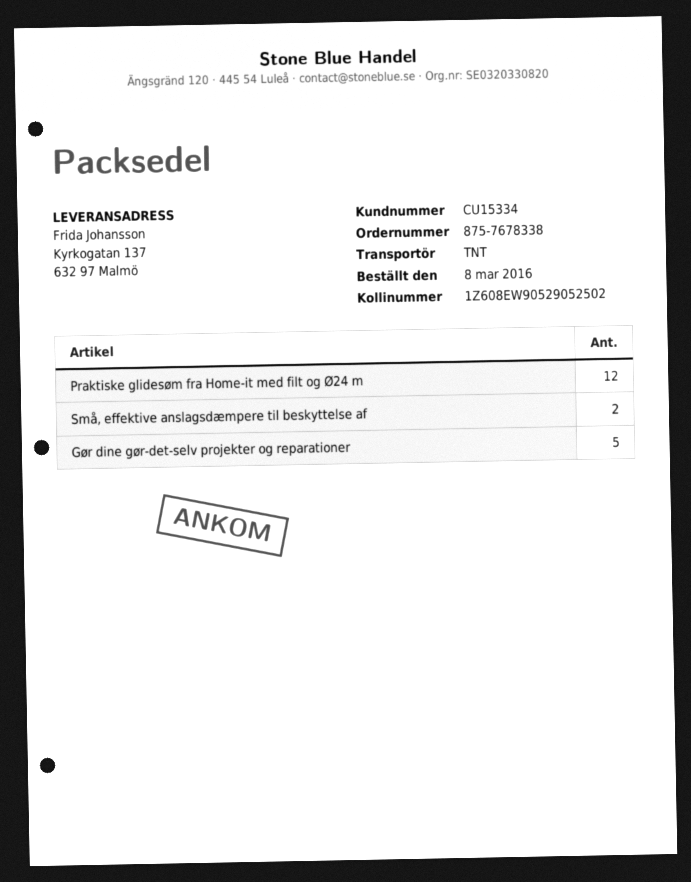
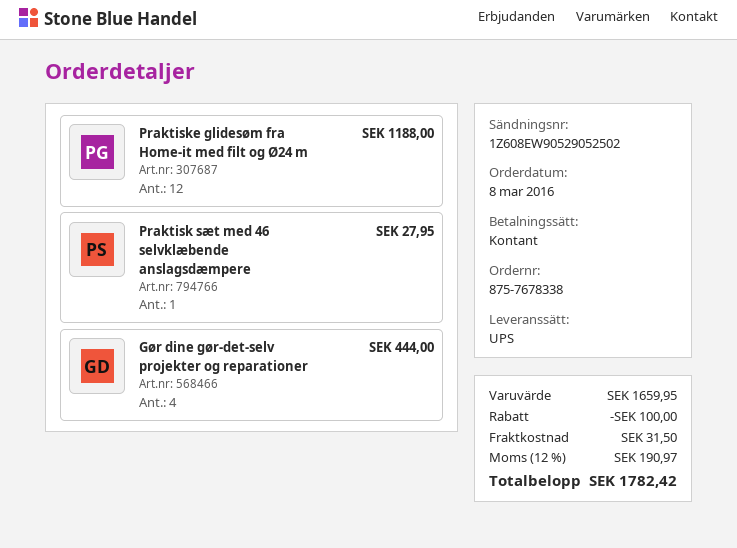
shipping method: TNT -> UPS
Små, effektive anslagsdæmpere til beskyttelse af: 2 -> none
Gør dine gør-det-selv projekter og reparationer: 5 -> 4
Praktisk sæt med 46 selvklæbende anslagsdæmpere: none -> 1

